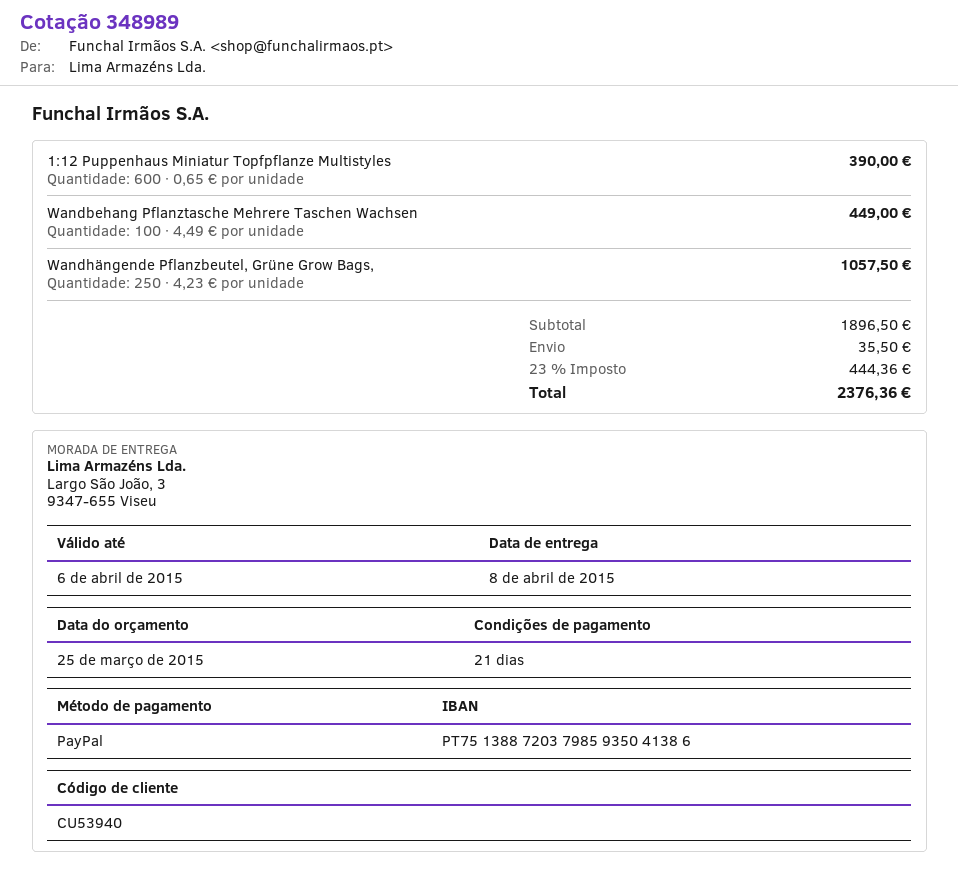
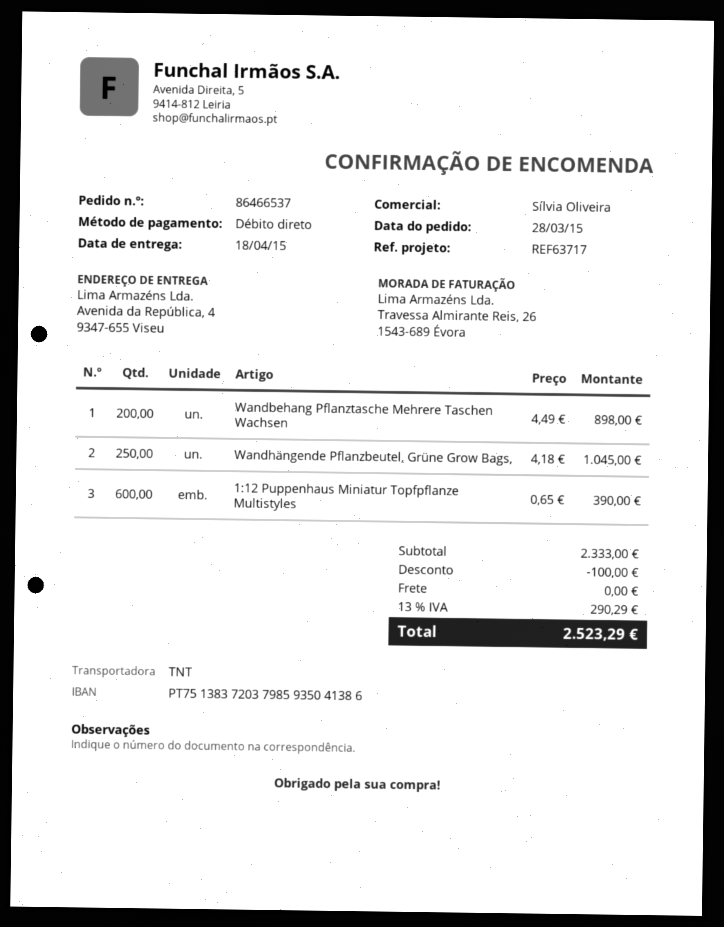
delivery date: 2015-04-08 -> 2015-04-18
payment method: PayPal -> direct debit
bank account: PT75138872037985935041386 -> PT75138372037985935041386
ship to: Largo São João, 3, 9347-655 Viseu -> Avenida da República, 4, 9347-655 Viseu
Wandbehang Pflanztasche Mehrere Taschen Wachsen: 100 x 4.49 = 449.00 -> 200 x 4.49 = 898.00
Wandhängende Pflanzbeutel, Grüne Grow Bags,: 250 x 4.23 = 1057.50 -> 250 x 4.18 = 1045.00
subtotal: 1896.50 -> 2333.00
discount: none -> 100.00
shipping: 35.50 -> 0.00
tax: 23% = 444.36 -> 13% = 290.29
total: 2376.36 -> 2523.29

